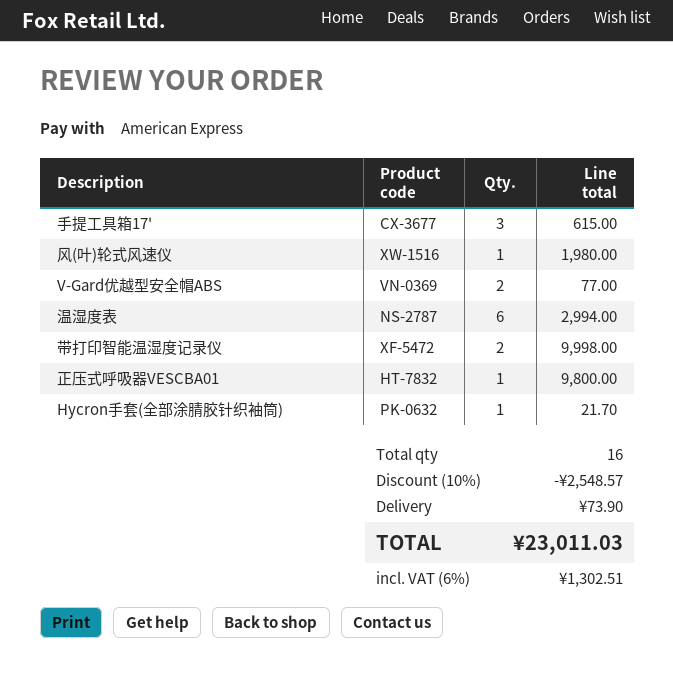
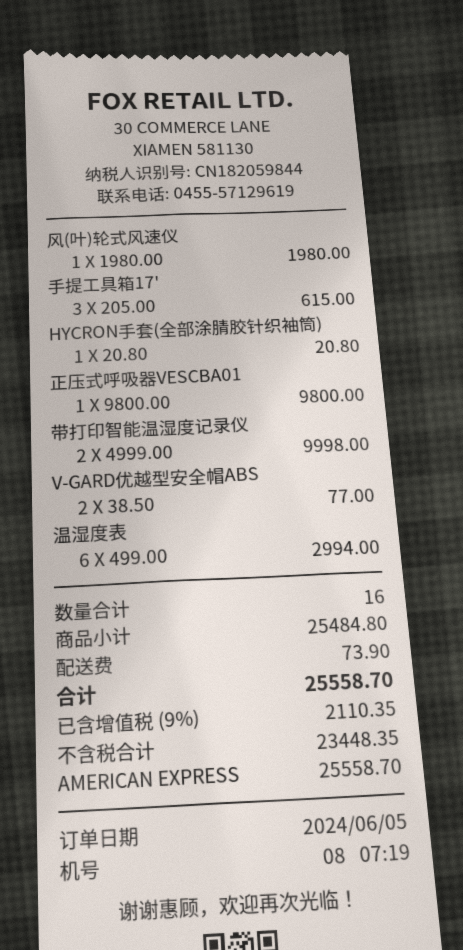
Hycron手套(全部涂腈胶针织袖筒): 1 for 21.70 -> 1 for 20.80
discount: 10% = 2548.57 -> none
tax: 6% = 1302.51 -> 9% = 2110.35
total: 23011.03 -> 25558.70

